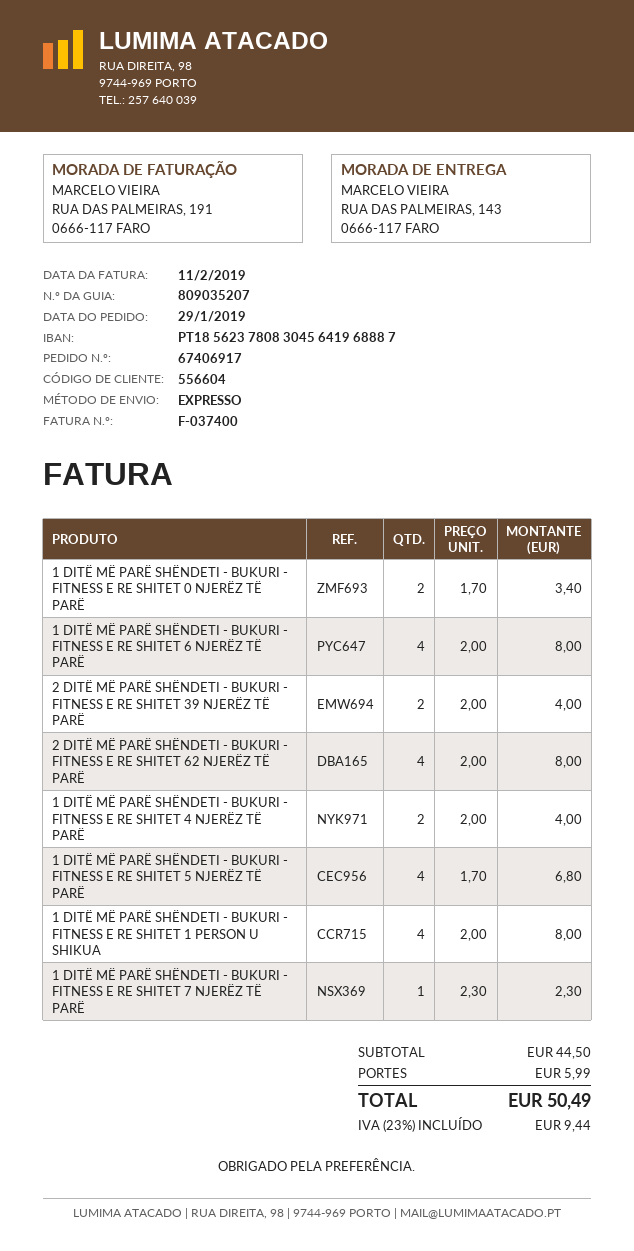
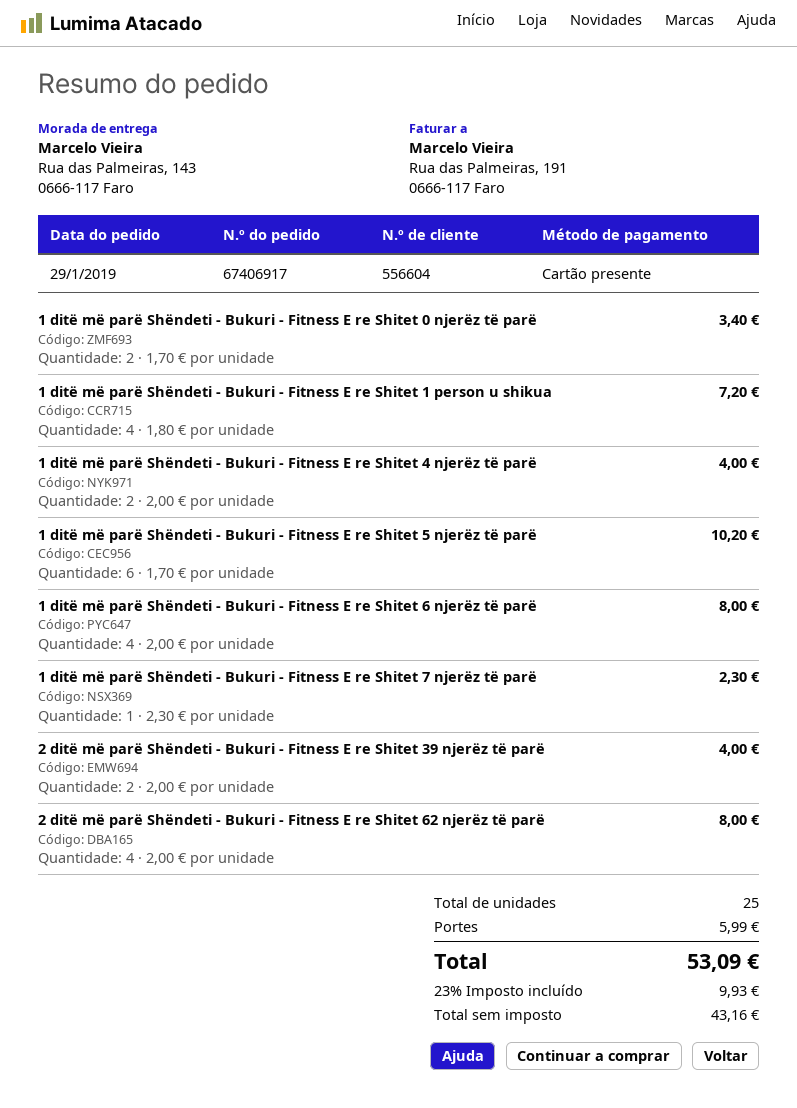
1 DITË MË PARË SHËNDETI - BUKURI - FITNESS E RE SHITET 5 NJERËZ TË PARË: 4 x 1.70 = 6.80 -> 6 x 1.70 = 10.20
1 DITË MË PARË SHËNDETI - BUKURI - FITNESS E RE SHITET 1 PERSON U SHIKUA: 4 x 2.00 = 8.00 -> 4 x 1.80 = 7.20
tax: 23% = 9.44 -> 23% = 9.93
total: 50.49 -> 53.09

